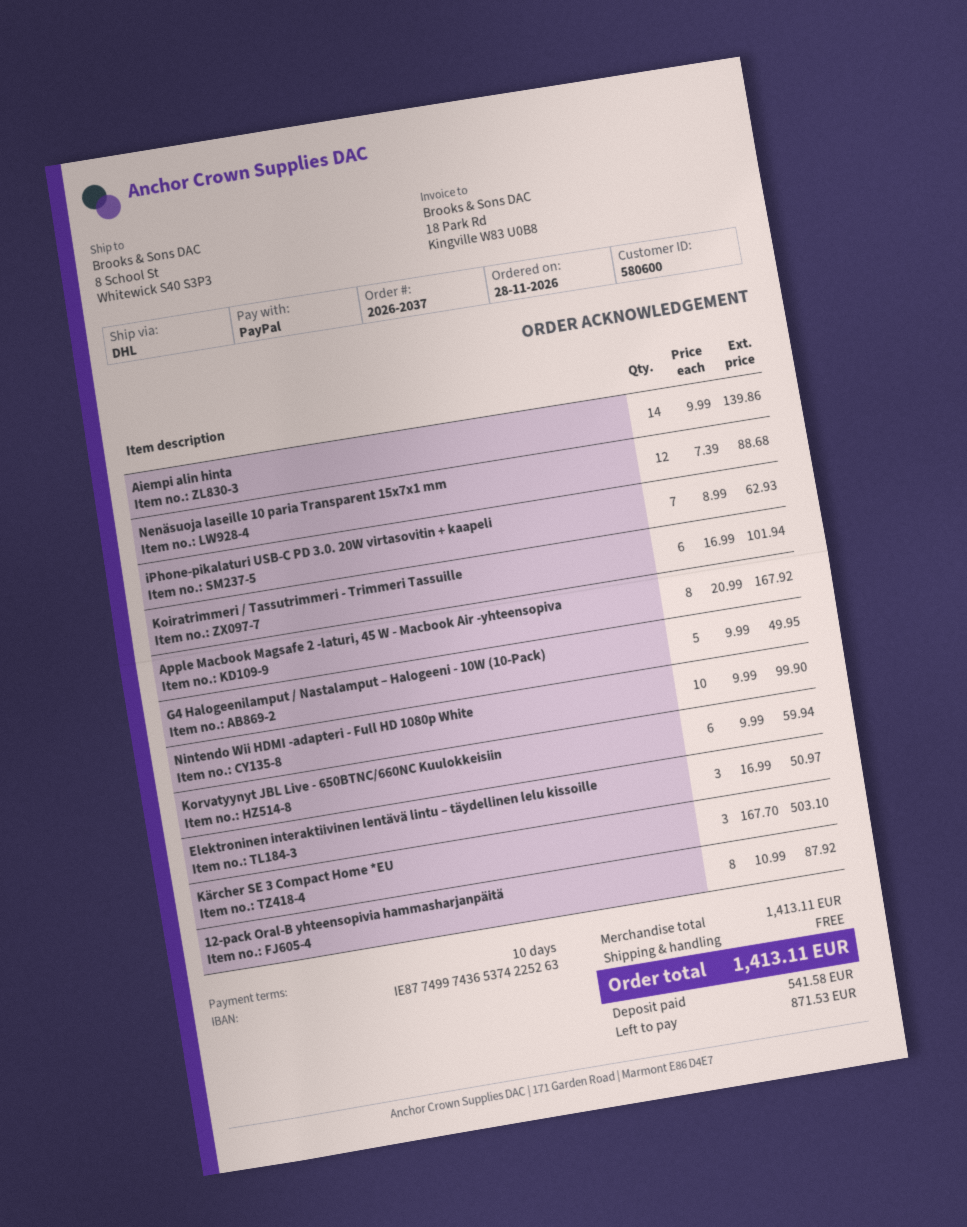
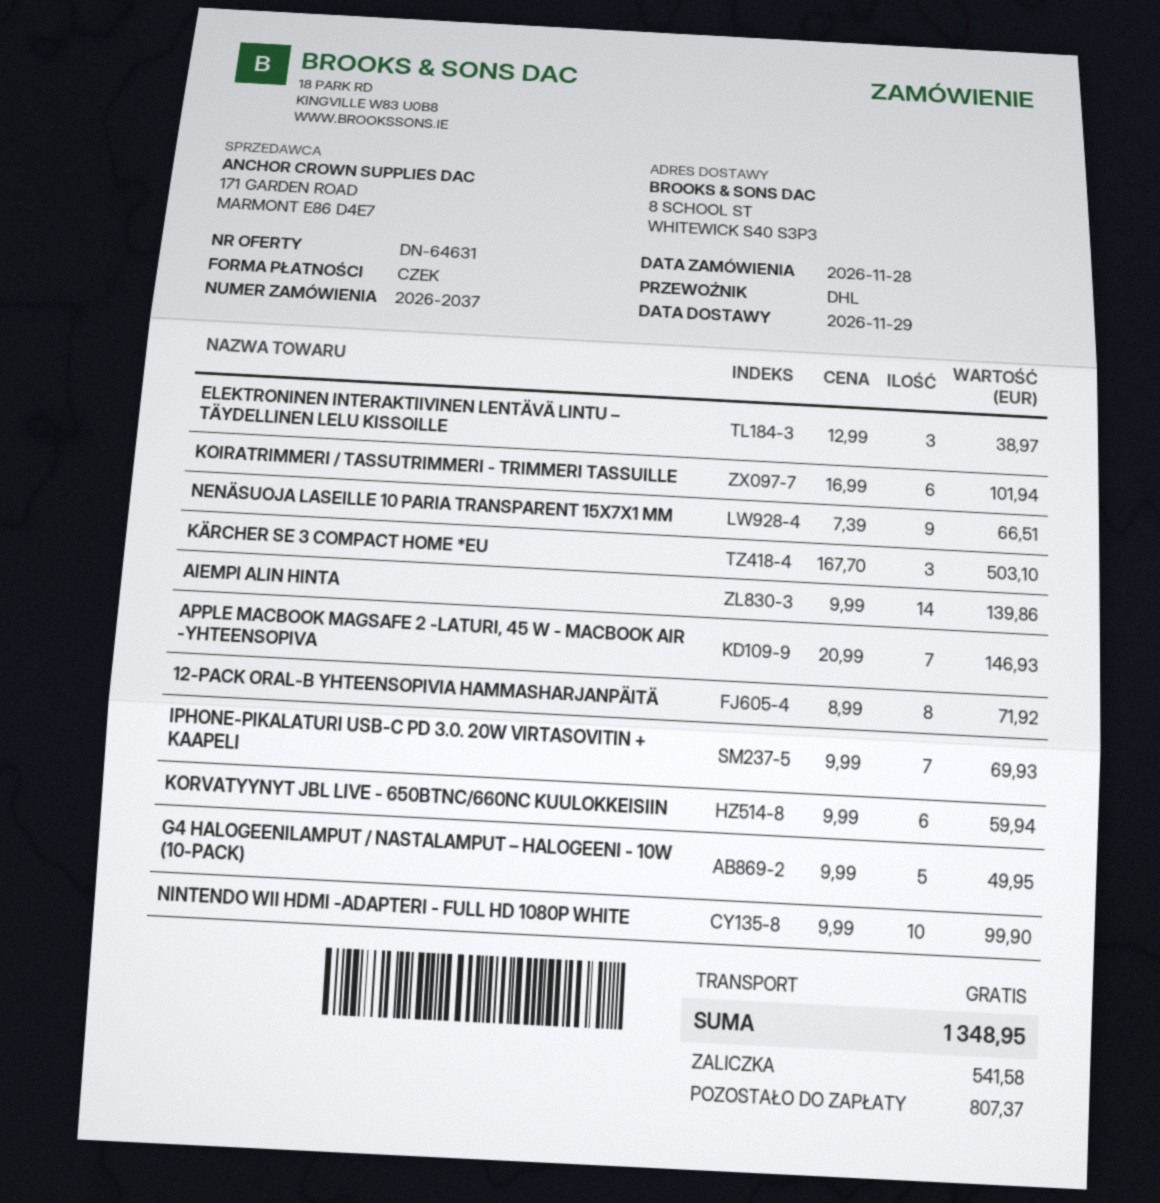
payment method: PayPal -> cheque
Nenäsuoja laseille 10 paria Transparent 15x7x1 mm: 12 x 7.39 = 88.68 -> 9 x 7.39 = 66.51
iPhone-pikalaturi USB-C PD 3.0. 20W virtasovitin + kaapeli: 7 x 8.99 = 62.93 -> 7 x 9.99 = 69.93
Apple Macbook Magsafe 2 -laturi, 45 W - Macbook Air -yhteensopiva: 8 x 20.99 = 167.92 -> 7 x 20.99 = 146.93
Elektroninen interaktiivinen lentävä lintu – täydellinen lelu kissoille: 3 x 16.99 = 50.97 -> 3 x 12.99 = 38.97
12-pack Oral-B yhteensopivia hammasharjanpäitä: 8 x 10.99 = 87.92 -> 8 x 8.99 = 71.92
total: 1413.11 -> 1348.95
balance: 871.53 -> 807.37

